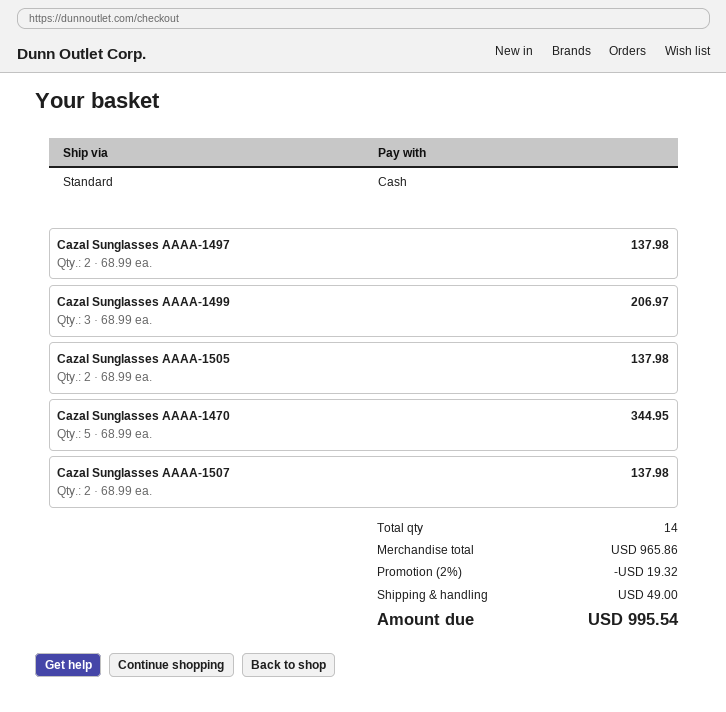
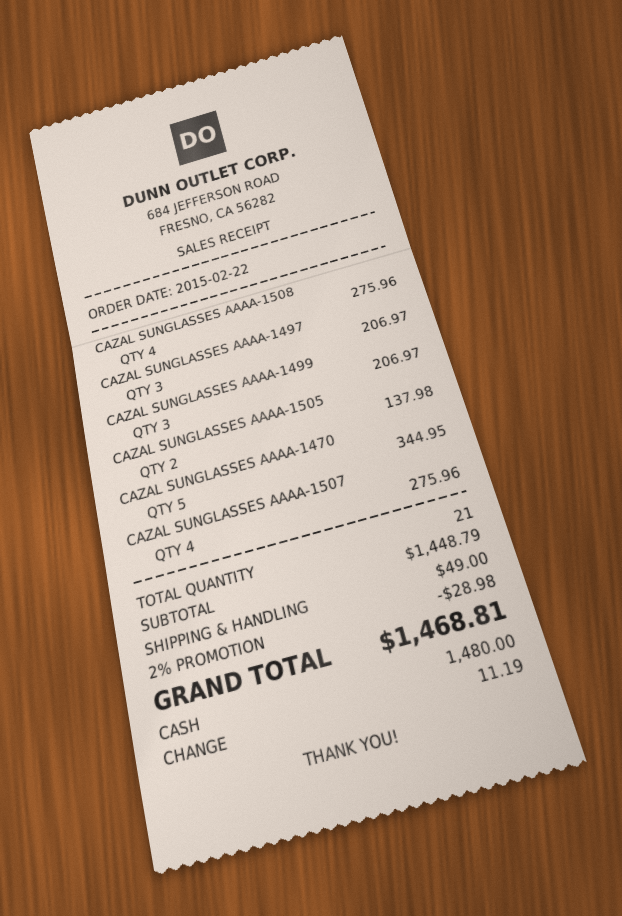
Cazal Sunglasses AAAA-1497: 2 for 137.98 -> 3 for 206.97
Cazal Sunglasses AAAA-1507: 2 for 137.98 -> 4 for 275.96
CAZAL SUNGLASSES AAAA-1508: none -> 4 for 275.96
total quantity: 14 -> 21
subtotal: 965.86 -> 1448.79
discount: 2% = 19.32 -> 2% = 28.98
total: 995.54 -> 1468.81

